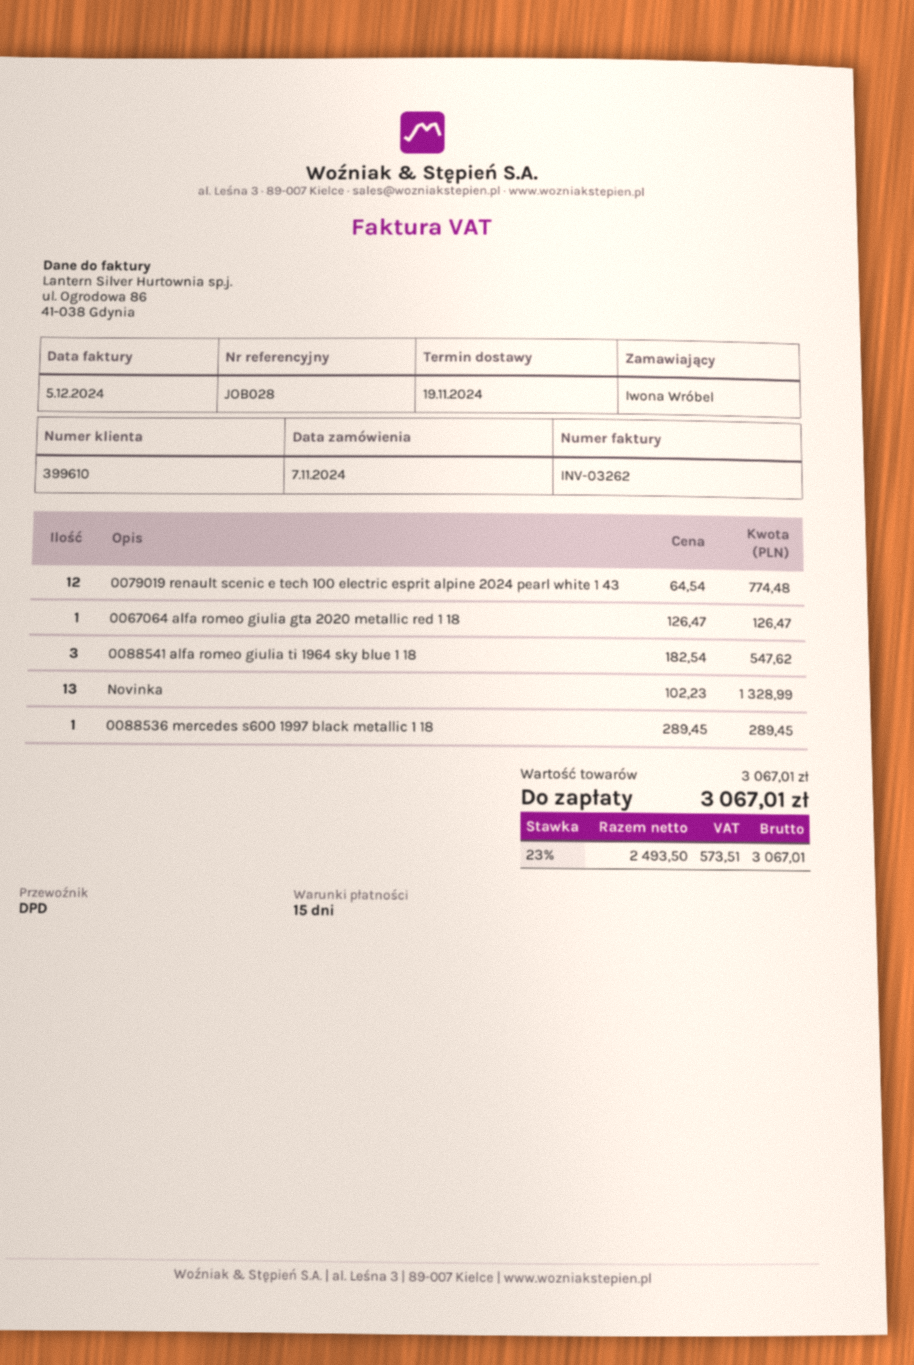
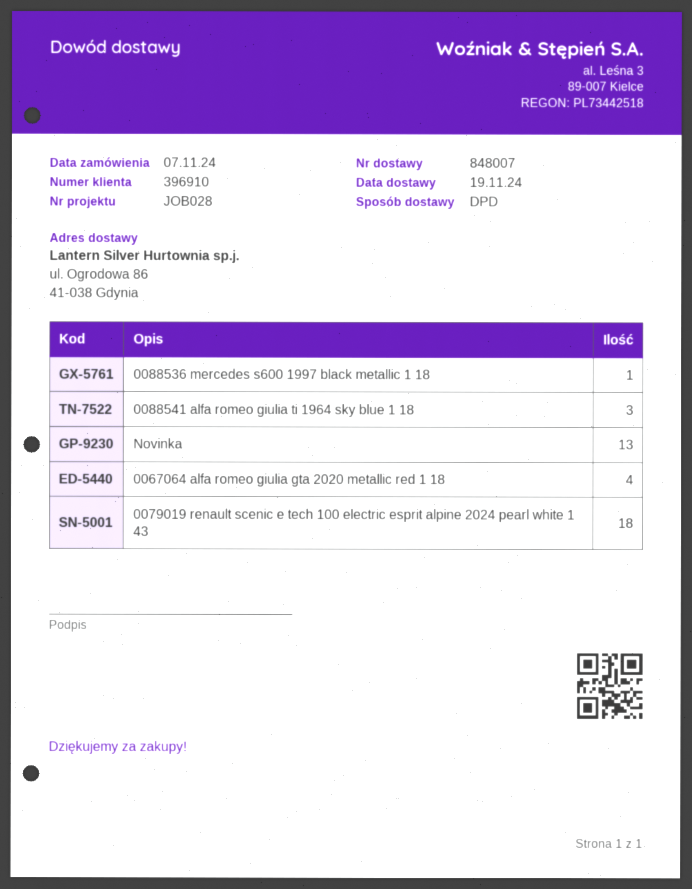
customer number: 399610 -> 396910
0079019 renault scenic e tech 100 electric esprit alpine 2024 pearl white 1 43: 12 -> 18
0067064 alfa romeo giulia gta 2020 metallic red 1 18: 1 -> 4

